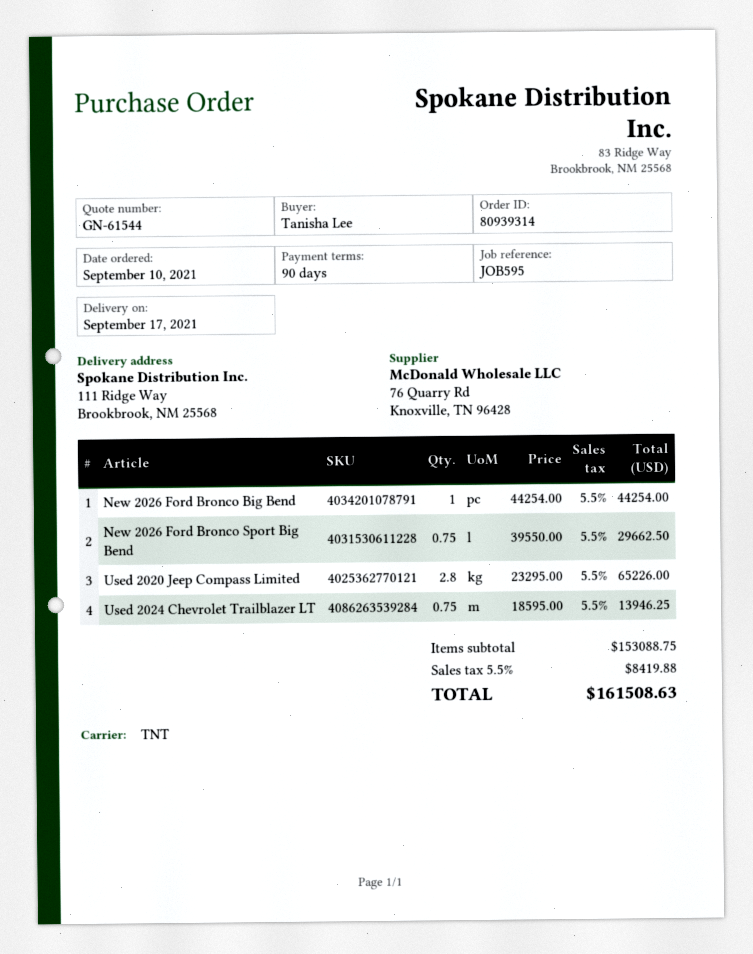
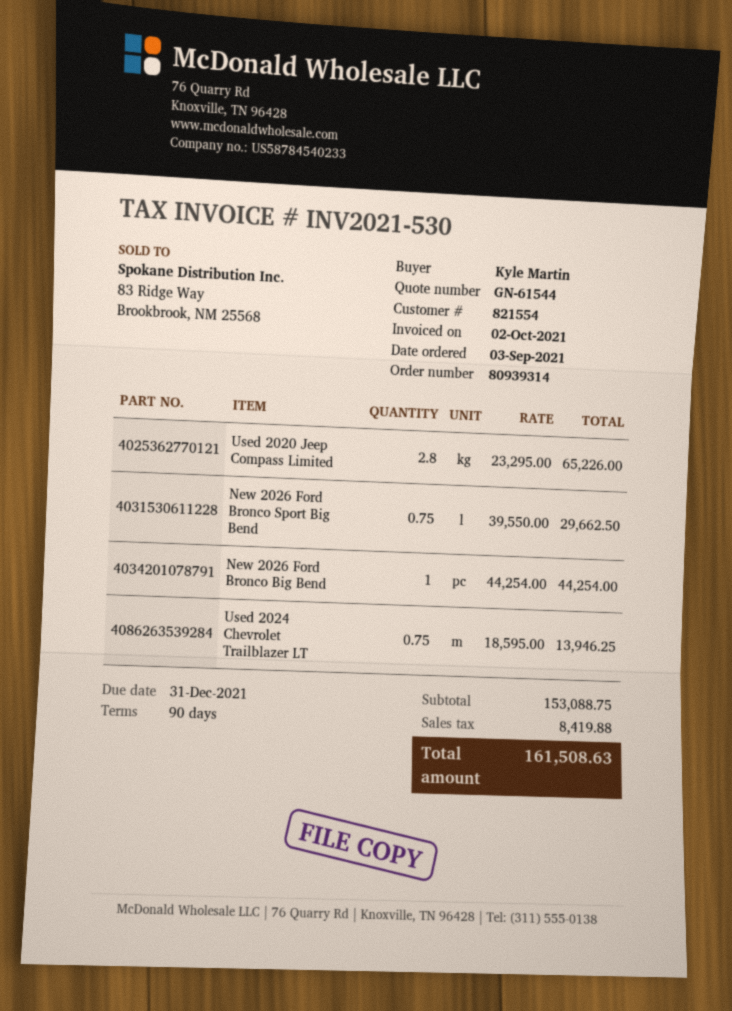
order date: 2021-09-10 -> 2021-09-03
ordered by: Tanisha Lee -> Kyle Martin

